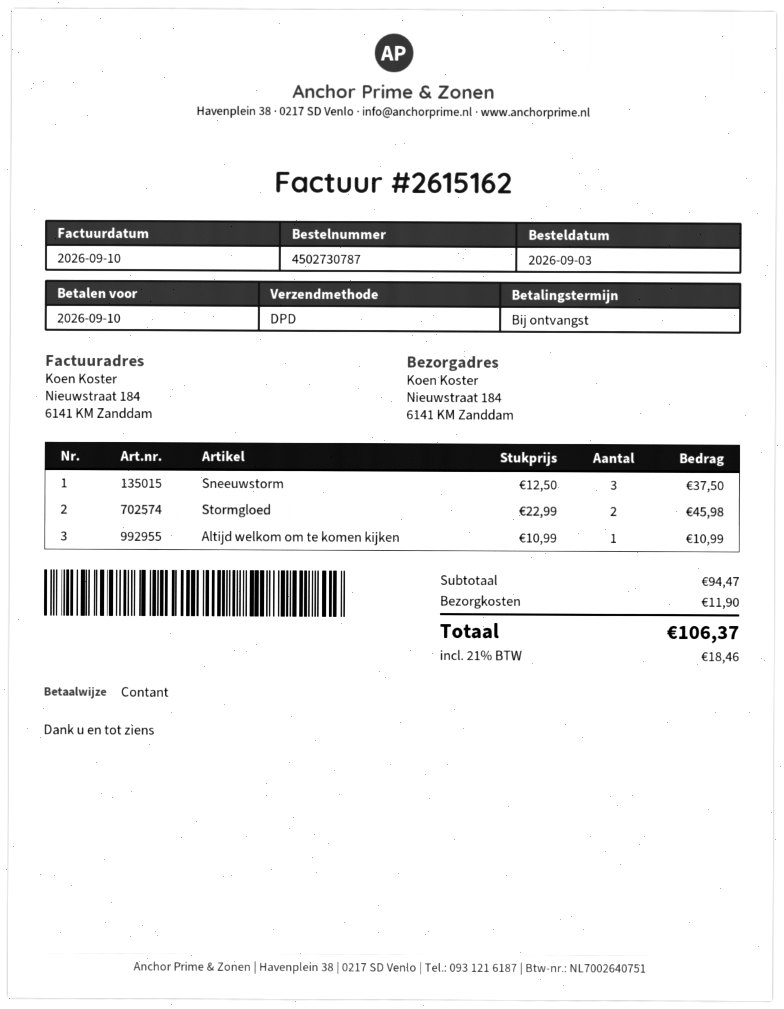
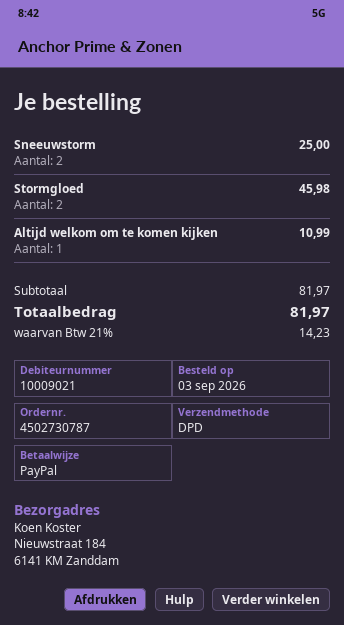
payment method: cash -> PayPal
Sneeuwstorm: 3 for 37.50 -> 2 for 25.00
subtotal: 94.47 -> 81.97
shipping: 11.90 -> none
tax: 21% = 18.46 -> 21% = 14.23
total: 106.37 -> 81.97

